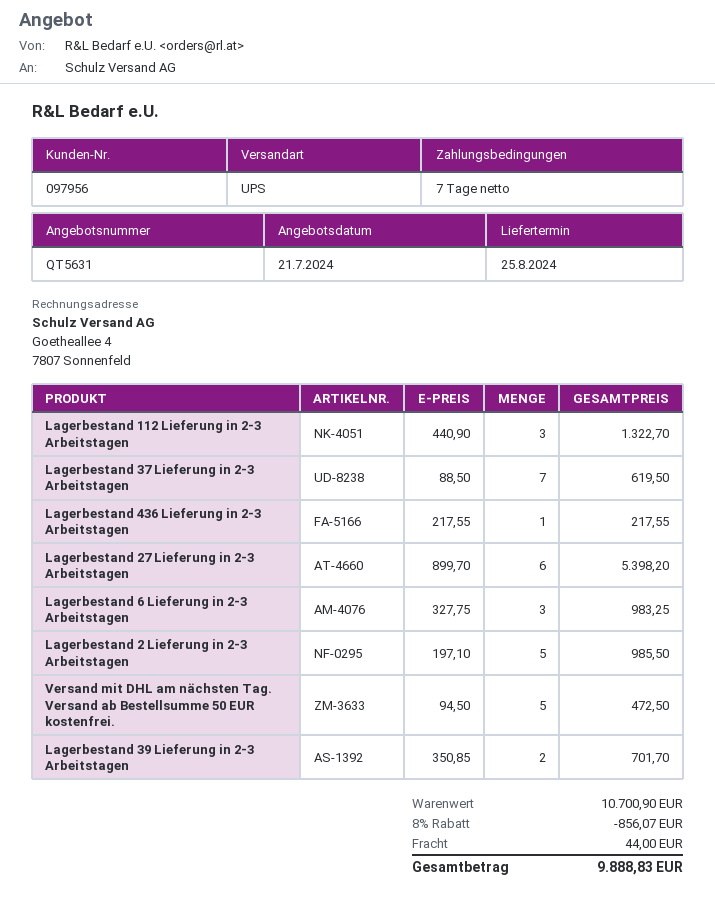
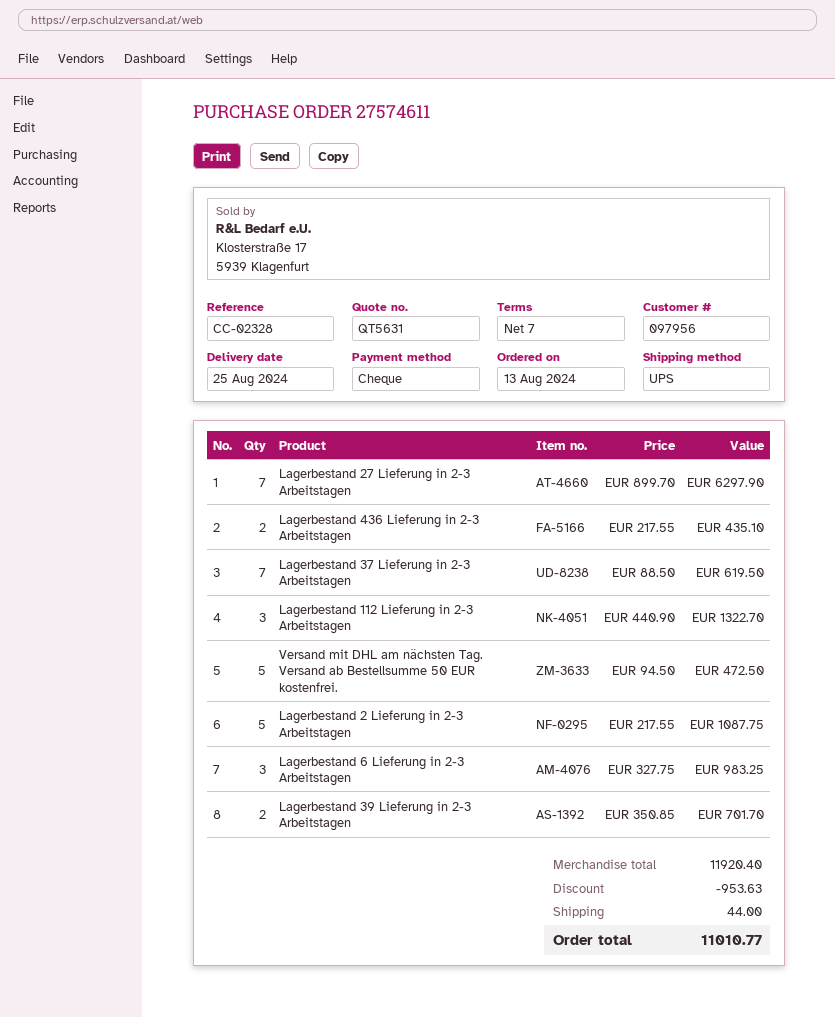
Lagerbestand 436 Lieferung in 2-3 Arbeitstagen: 1 x 217.55 = 217.55 -> 2 x 217.55 = 435.10
Lagerbestand 27 Lieferung in 2-3 Arbeitstagen: 6 x 899.70 = 5398.20 -> 7 x 899.70 = 6297.90
Lagerbestand 2 Lieferung in 2-3 Arbeitstagen: 5 x 197.10 = 985.50 -> 5 x 217.55 = 1087.75
subtotal: 10700.90 -> 11920.40
discount: 856.07 -> 953.63
total: 9888.83 -> 11010.77

